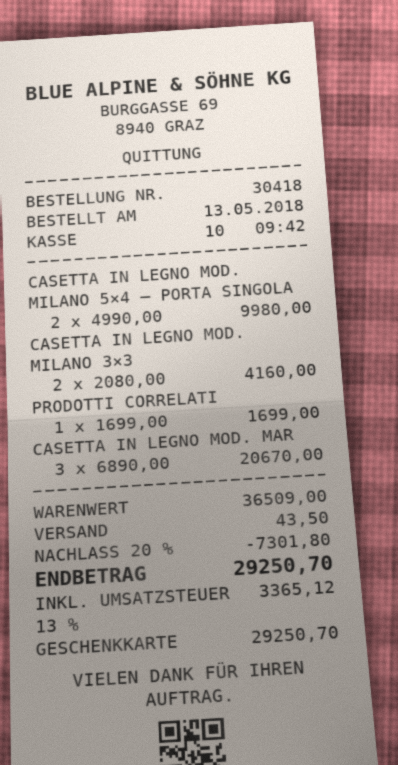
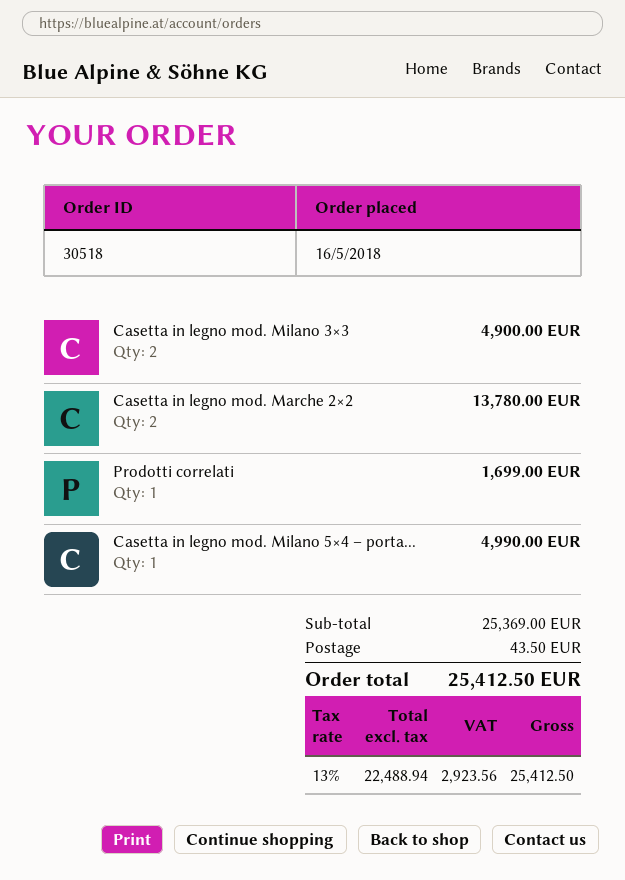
order number: 30418 -> 30518
order date: 2018-05-13 -> 2018-05-16
CASETTA IN LEGNO MOD. MILANO 5×4 – PORTA SINGOLA: 2 for 9980.00 -> 1 for 4990.00
CASETTA IN LEGNO MOD. MILANO 3×3: 2 for 4160.00 -> 2 for 4900.00
CASETTA IN LEGNO MOD. MAR: 3 for 20670.00 -> 2 for 13780.00
subtotal: 36509.00 -> 25369.00
discount: 20% = 7301.80 -> none
tax: 13% = 3365.12 -> 13% = 2923.56
total: 29250.70 -> 25412.50

